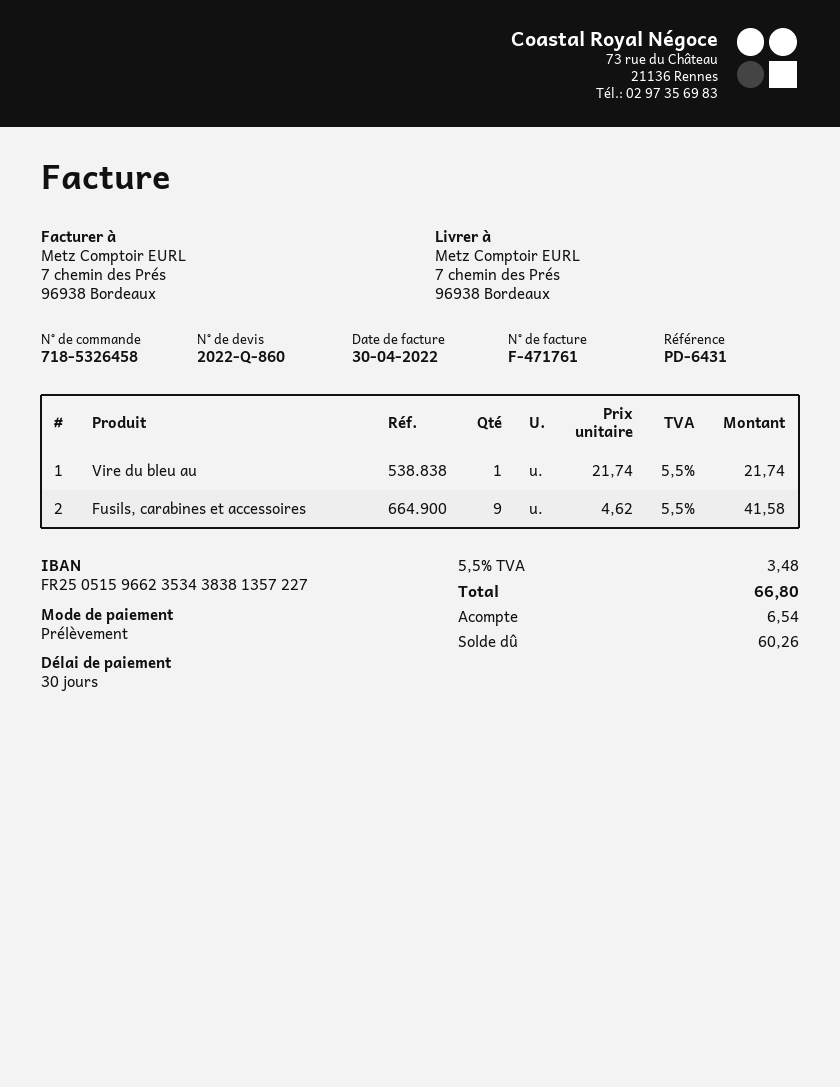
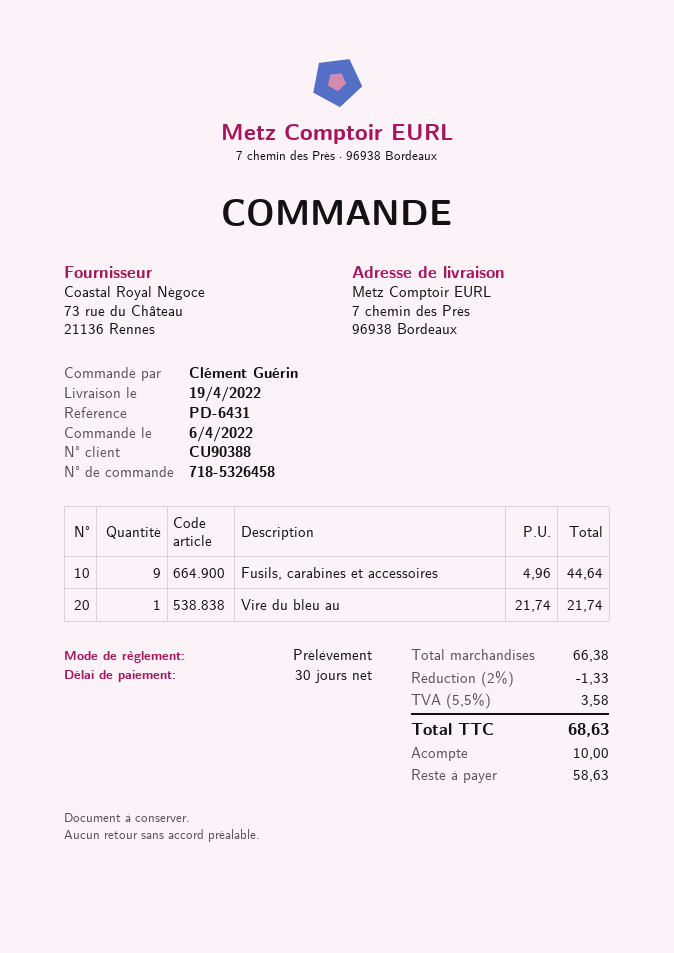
Fusils, carabines et accessoires: 9 x 4.62 = 41.58 -> 9 x 4.96 = 44.64
discount: none -> 2% = 1.33
tax: 5.5% = 3.48 -> 5.5% = 3.58
total: 66.80 -> 68.63
deposit: 6.54 -> 10.00
balance: 60.26 -> 58.63

